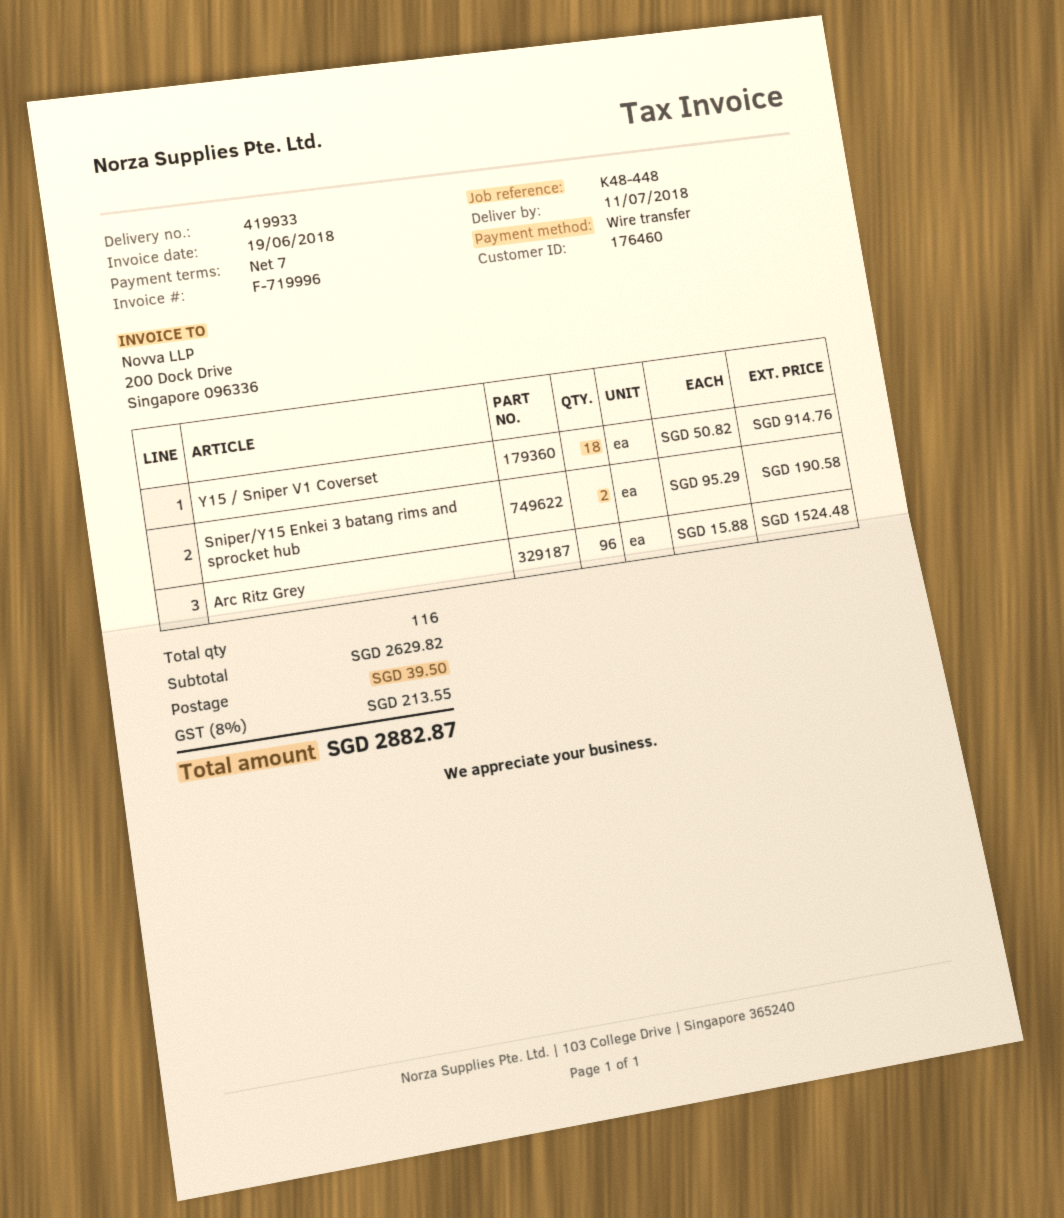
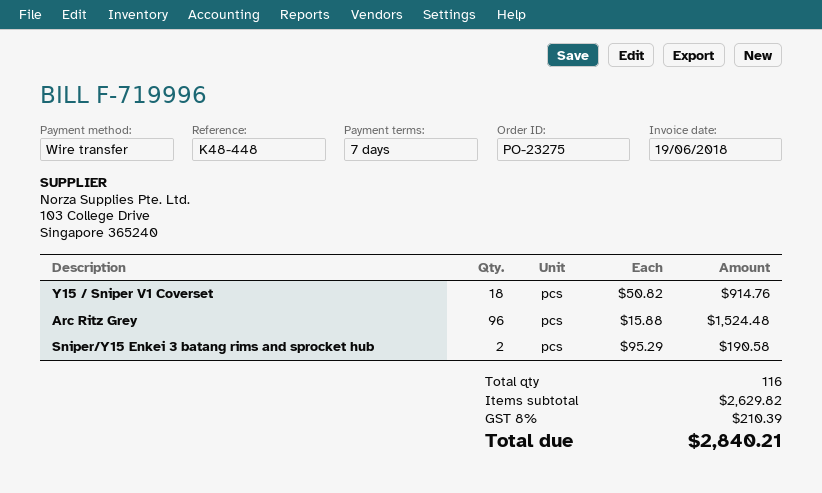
shipping: 39.50 -> none
tax: 8% = 213.55 -> 8% = 210.39
total: 2882.87 -> 2840.21

